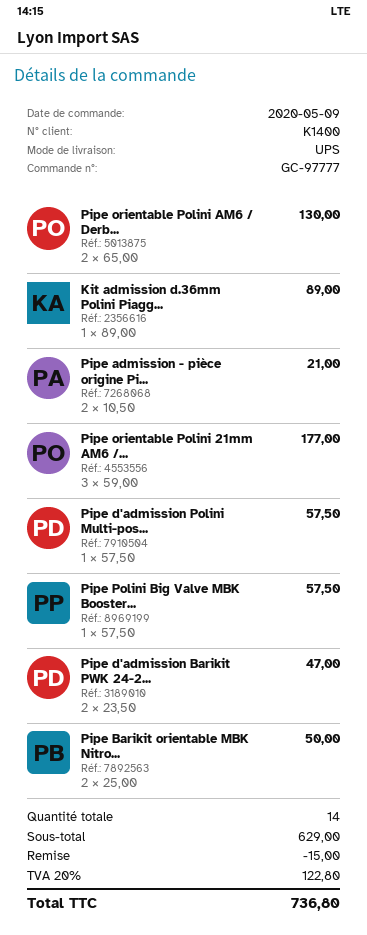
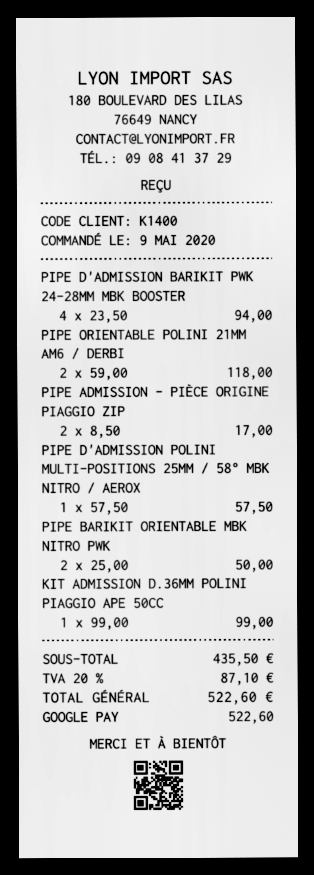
Pipe orientable Polini AM6 / Derb...: 2 x 65.00 = 130.00 -> none
Kit admission d.36mm Polini Piagg...: 1 x 89.00 = 89.00 -> 1 x 99.00 = 99.00
Pipe admission - pièce origine Pi...: 2 x 10.50 = 21.00 -> 2 x 8.50 = 17.00
Pipe orientable Polini 21mm AM6 /...: 3 x 59.00 = 177.00 -> 2 x 59.00 = 118.00
Pipe Polini Big Valve MBK Booster...: 1 x 57.50 = 57.50 -> none
Pipe d'admission Barikit PWK 24-2...: 2 x 23.50 = 47.00 -> 4 x 23.50 = 94.00
subtotal: 629.00 -> 435.50
discount: 15.00 -> none
tax: 20% = 122.80 -> 20% = 87.10
total: 736.80 -> 522.60

